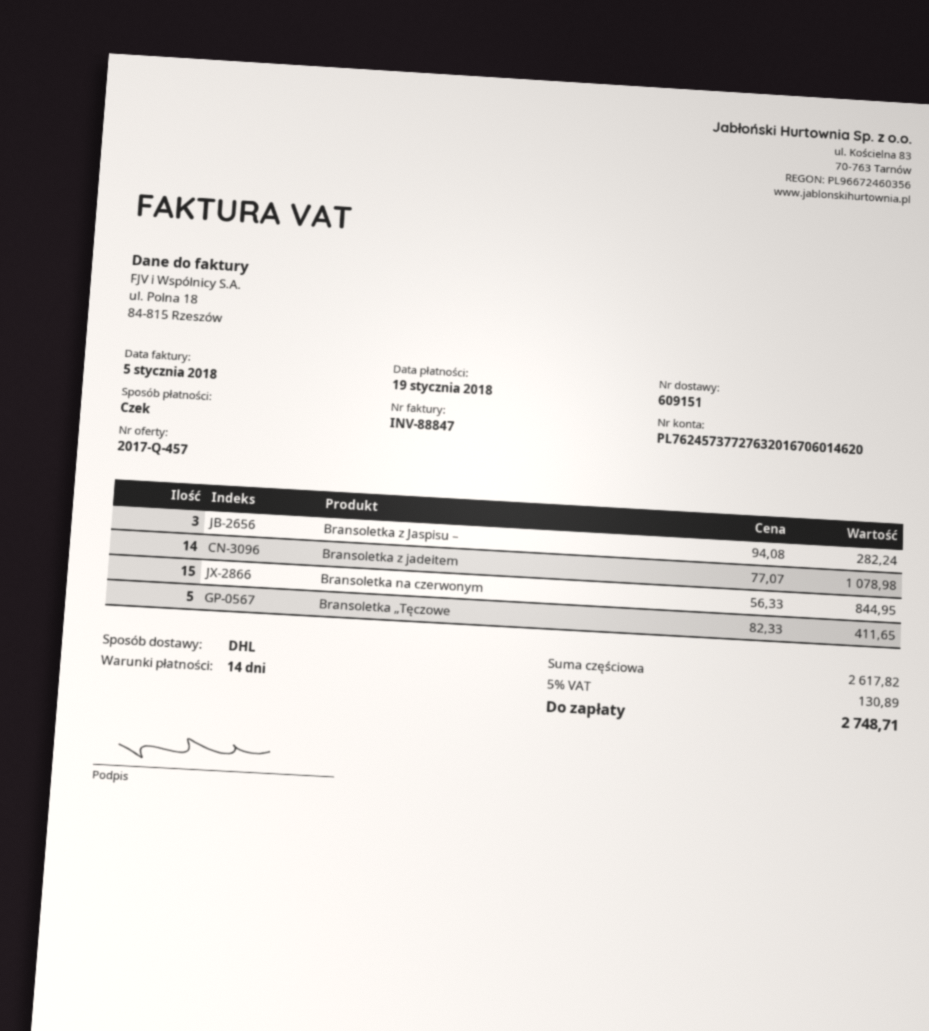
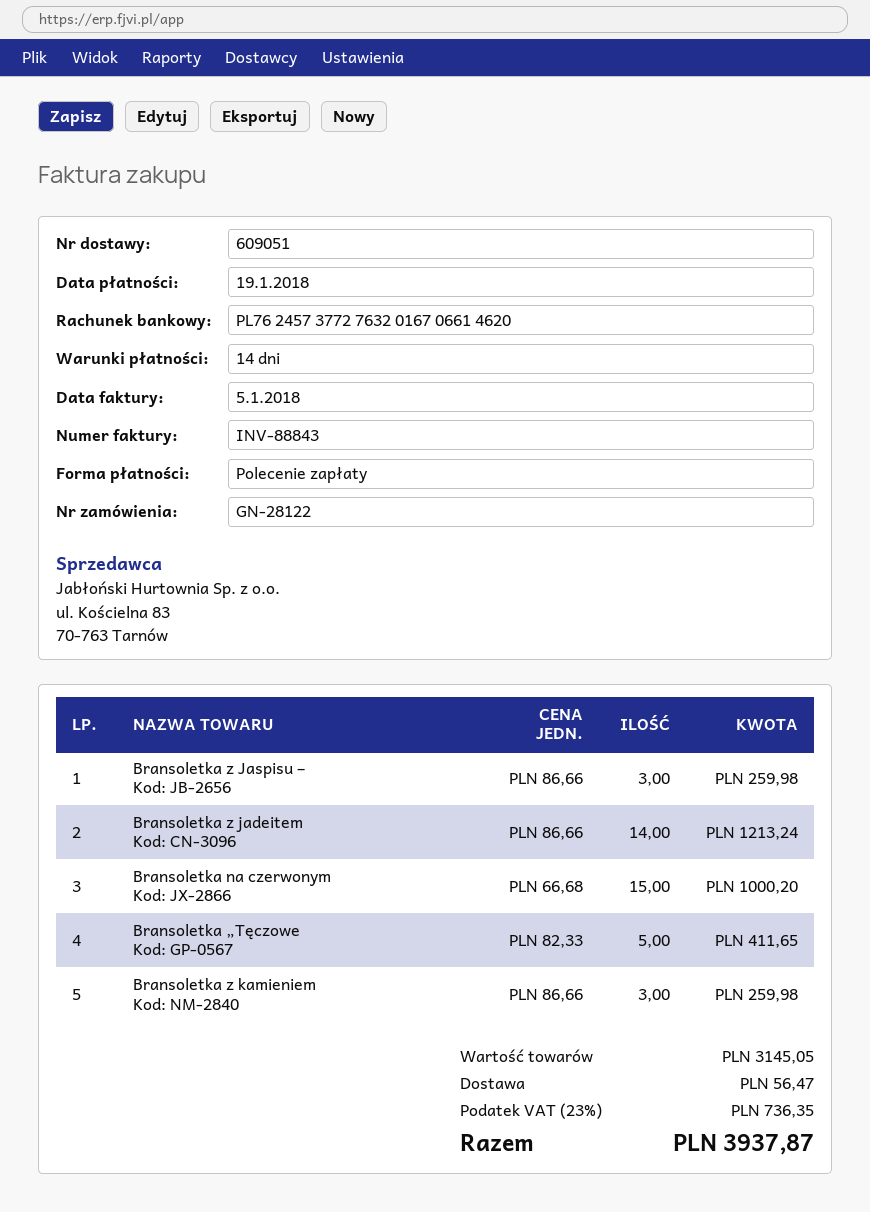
delivery note number: 609151 -> 609051
invoice number: INV-88847 -> INV-88843
payment method: cheque -> direct debit
bank account: PL76245737727632016706014620 -> PL76245737727632016706614620
Bransoletka z Jaspisu –: 3 x 94.08 = 282.24 -> 3 x 86.66 = 259.98
Bransoletka z jadeitem: 14 x 77.07 = 1078.98 -> 14 x 86.66 = 1213.24
Bransoletka na czerwonym: 15 x 56.33 = 844.95 -> 15 x 66.68 = 1000.20
Bransoletka z kamieniem: none -> 3 x 86.66 = 259.98
subtotal: 2617.82 -> 3145.05
shipping: none -> 56.47
tax: 5% = 130.89 -> 23% = 736.35
total: 2748.71 -> 3937.87

